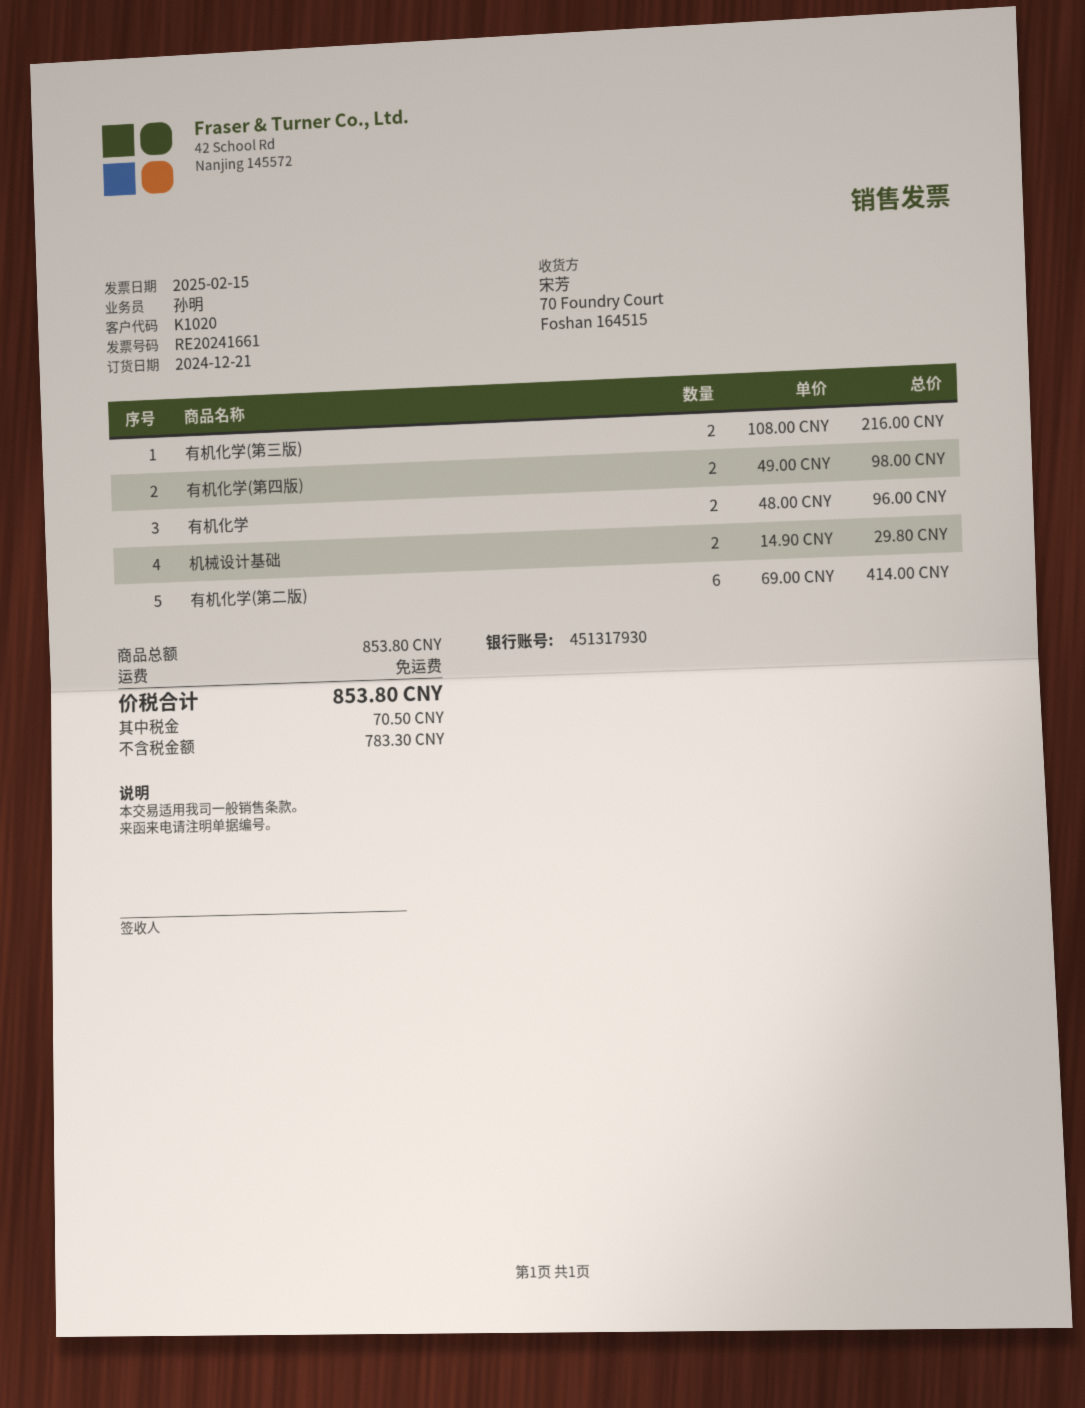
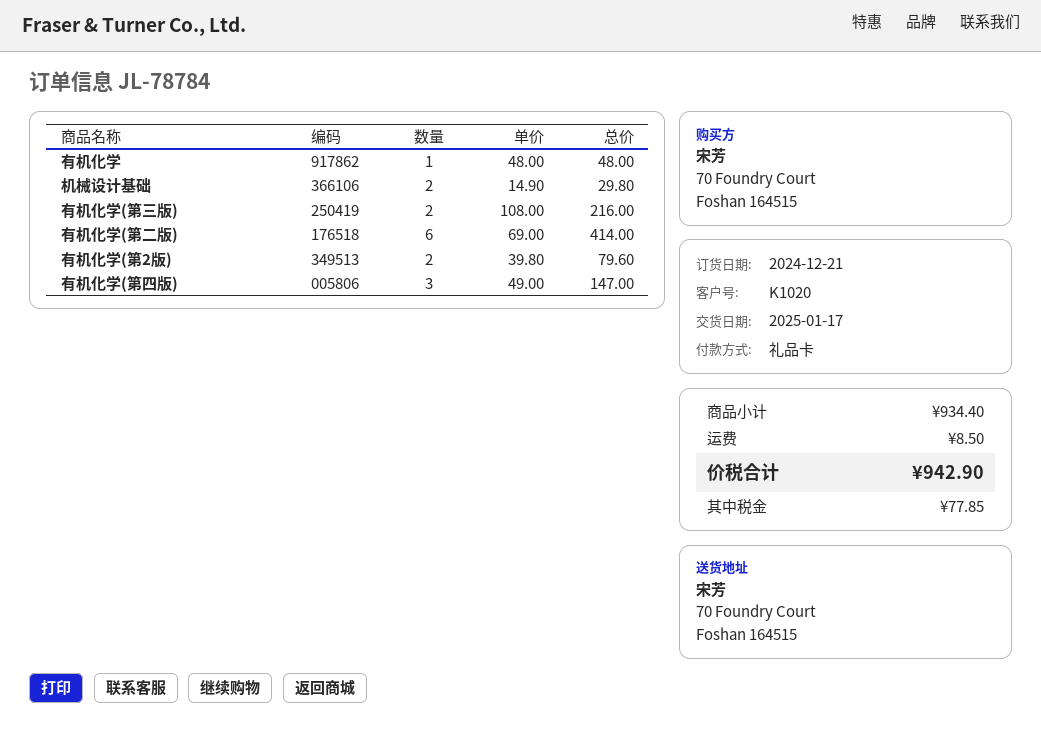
有机化学(第四版): 2 x 49.00 = 98.00 -> 3 x 49.00 = 147.00
有机化学: 2 x 48.00 = 96.00 -> 1 x 48.00 = 48.00
有机化学(第2版): none -> 2 x 39.80 = 79.60
subtotal: 853.80 -> 934.40
shipping: 0.00 -> 8.50
tax: 70.50 -> 77.85
total: 853.80 -> 942.90

